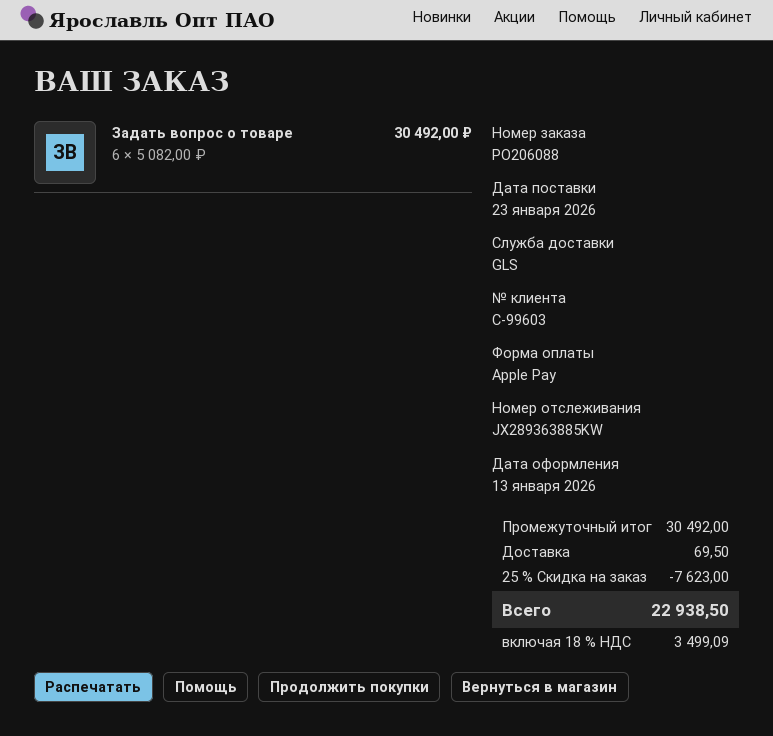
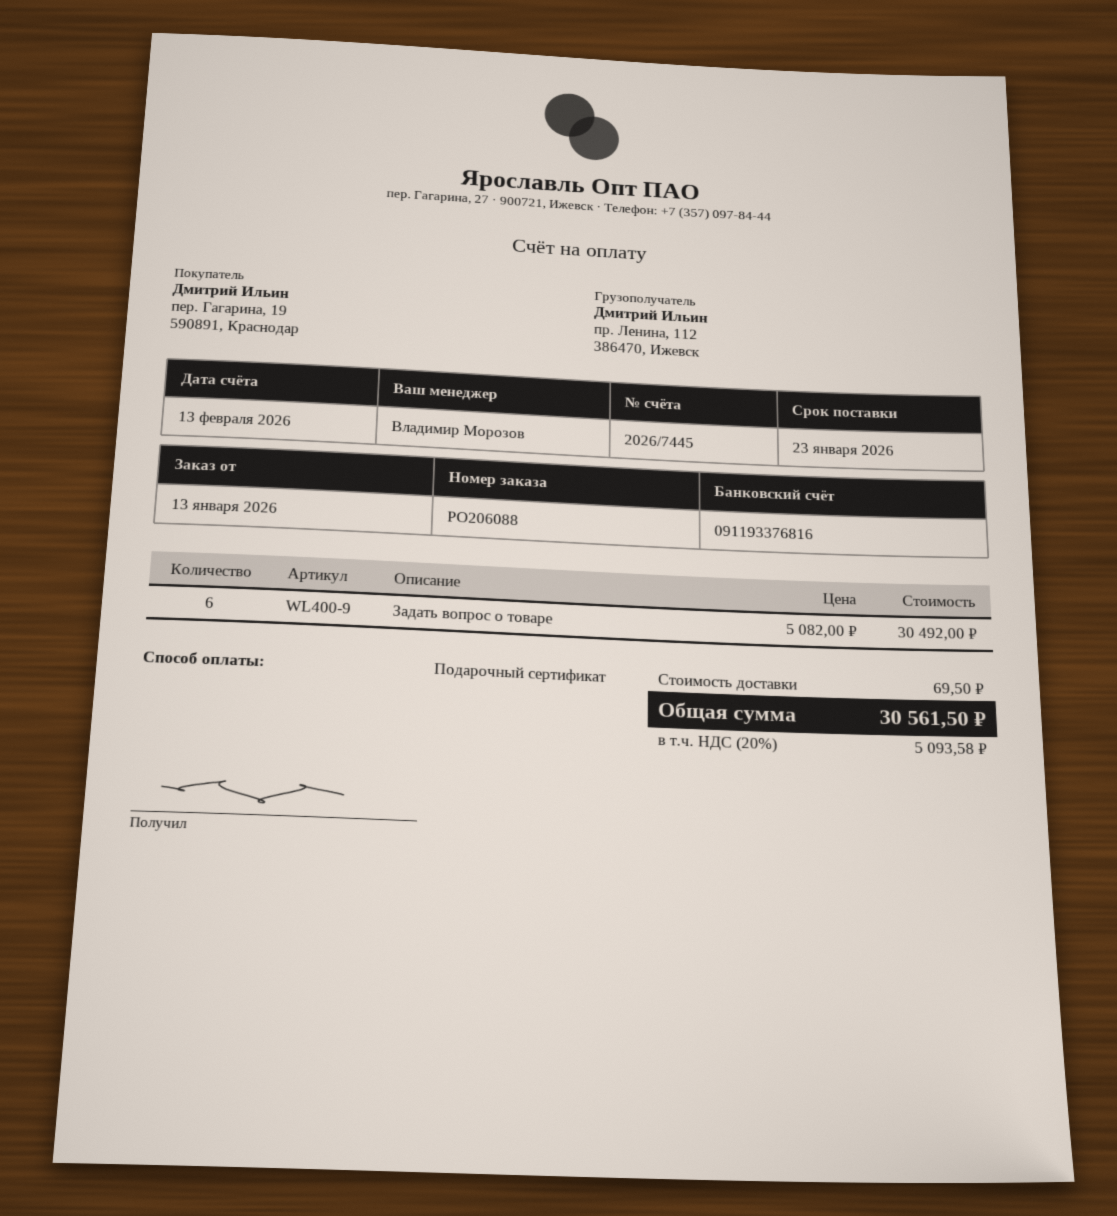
payment method: Apple Pay -> gift card
discount: 25% = 7623.00 -> none
tax: 18% = 3499.09 -> 20% = 5093.58
total: 22938.50 -> 30561.50

